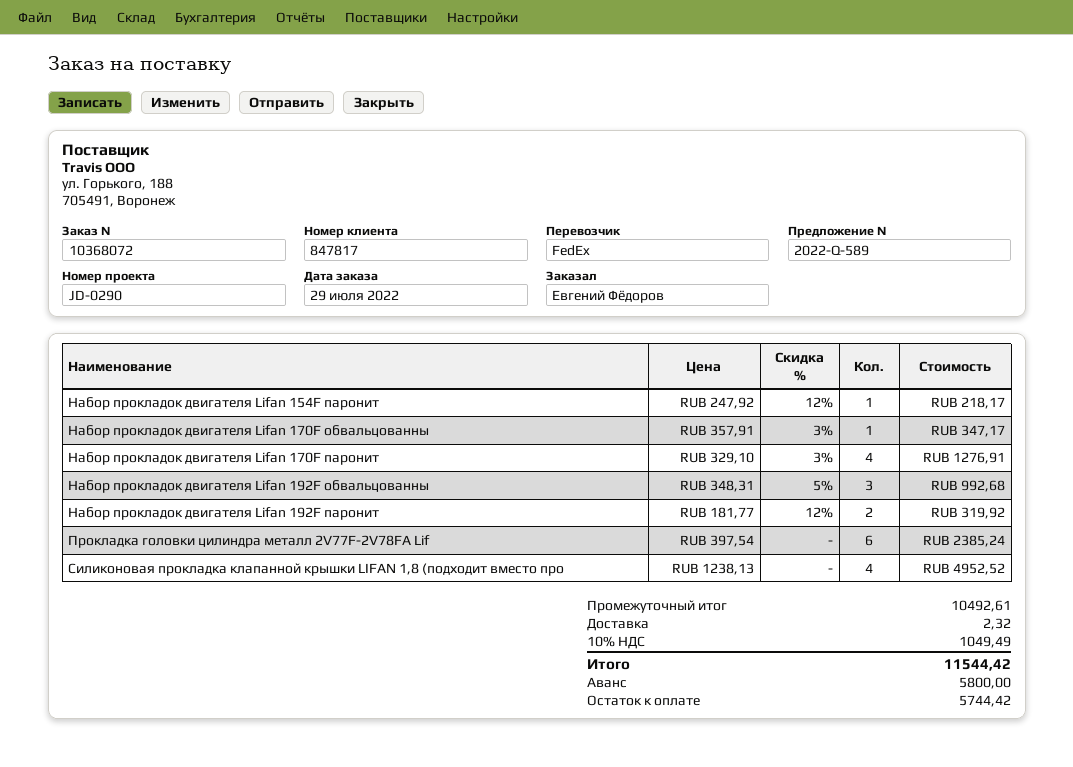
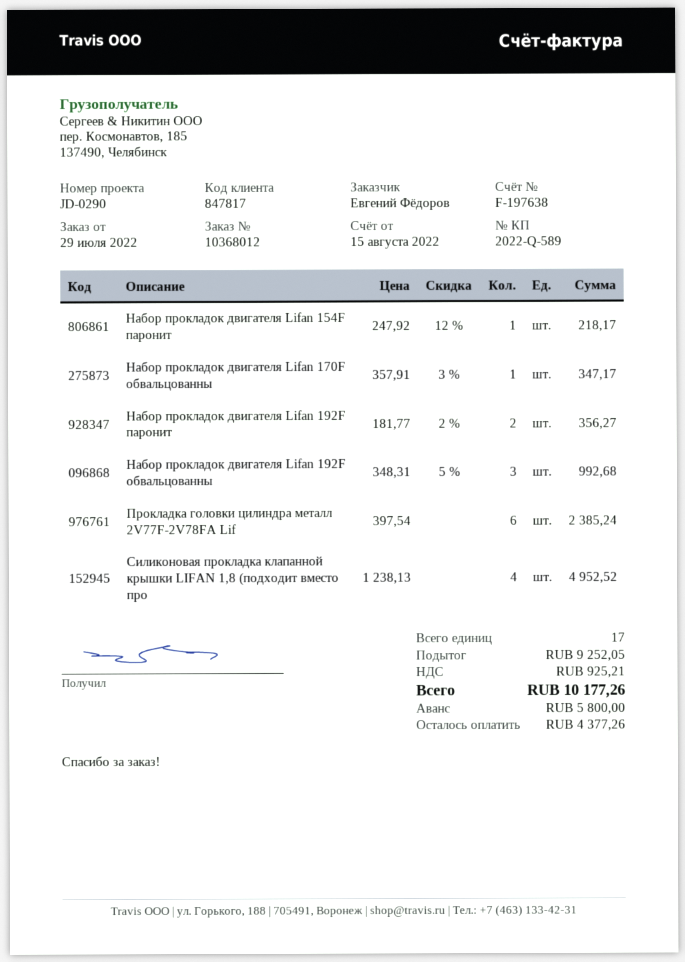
order number: 10368072 -> 10368012
Набор прокладок двигателя Lifan 170F паронит: 4 x 329.10 - 3% = 1276.91 -> none
Набор прокладок двигателя Lifan 192F паронит: 2 x 181.77 - 12% = 319.92 -> 2 x 181.77 - 2% = 356.27
subtotal: 10492.61 -> 9252.05
shipping: 2.32 -> none
tax: 1049.49 -> 925.21
total: 11544.42 -> 10177.26
balance: 5744.42 -> 4377.26

